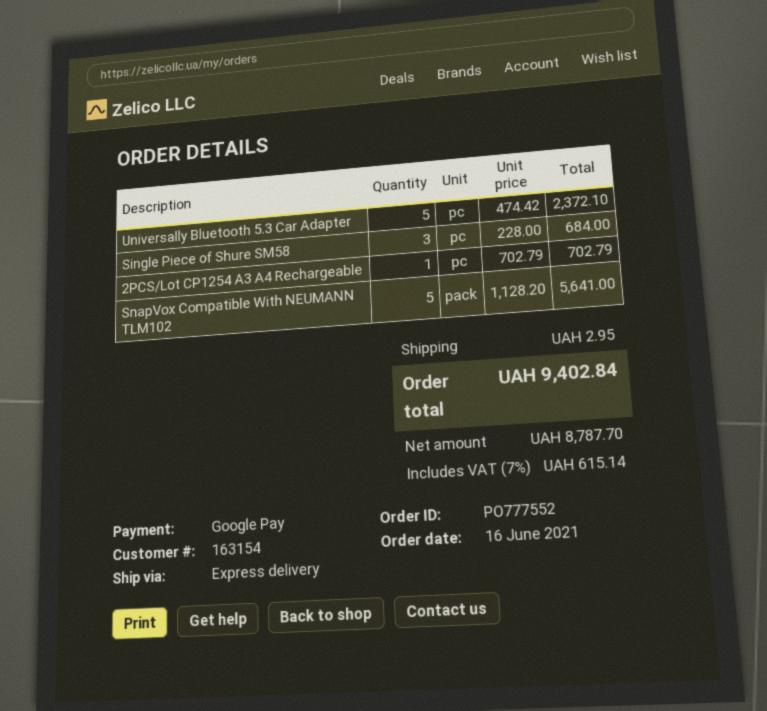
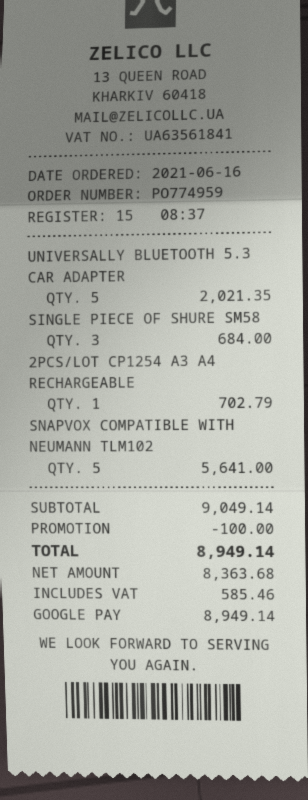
order number: PO777552 -> PO774959
Universally Bluetooth 5.3 Car Adapter: 5 for 2372.10 -> 5 for 2021.35
discount: none -> 100.00
shipping: 2.95 -> none
net: 8787.70 -> 8363.68
tax: 615.14 -> 585.46
total: 9402.84 -> 8949.14

